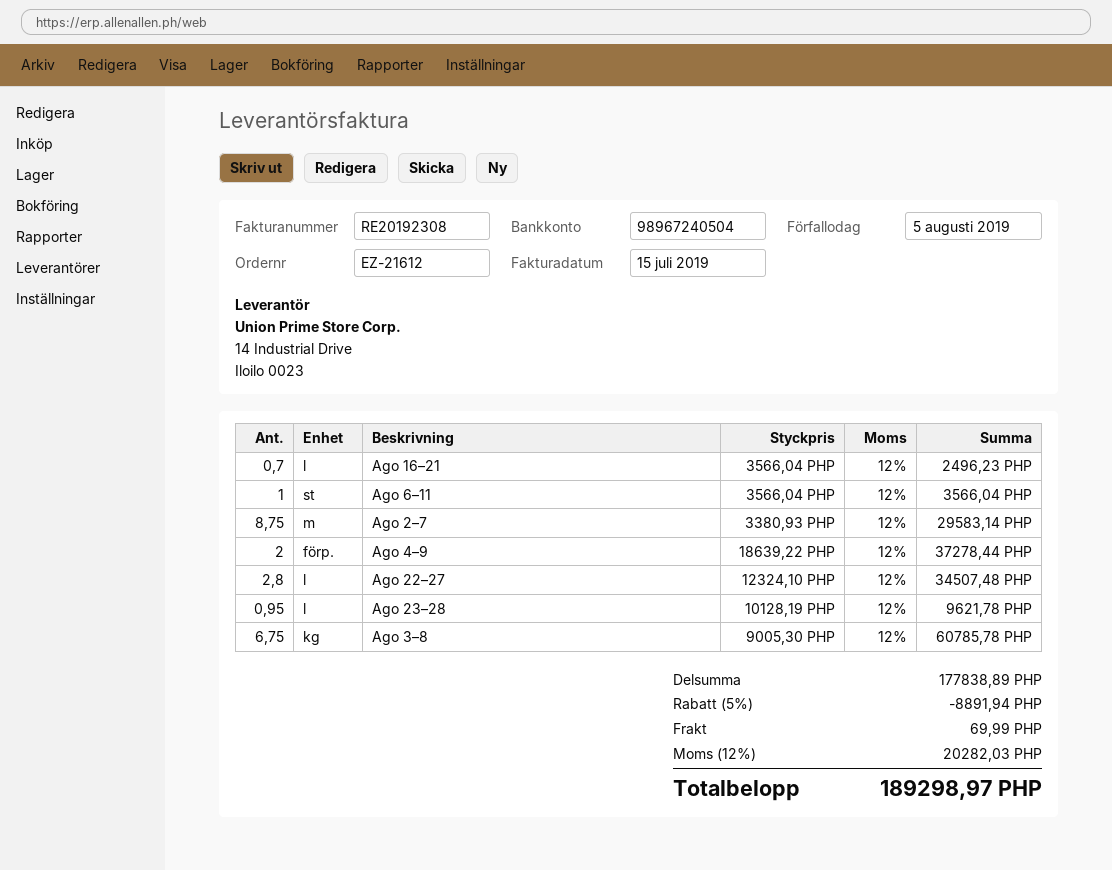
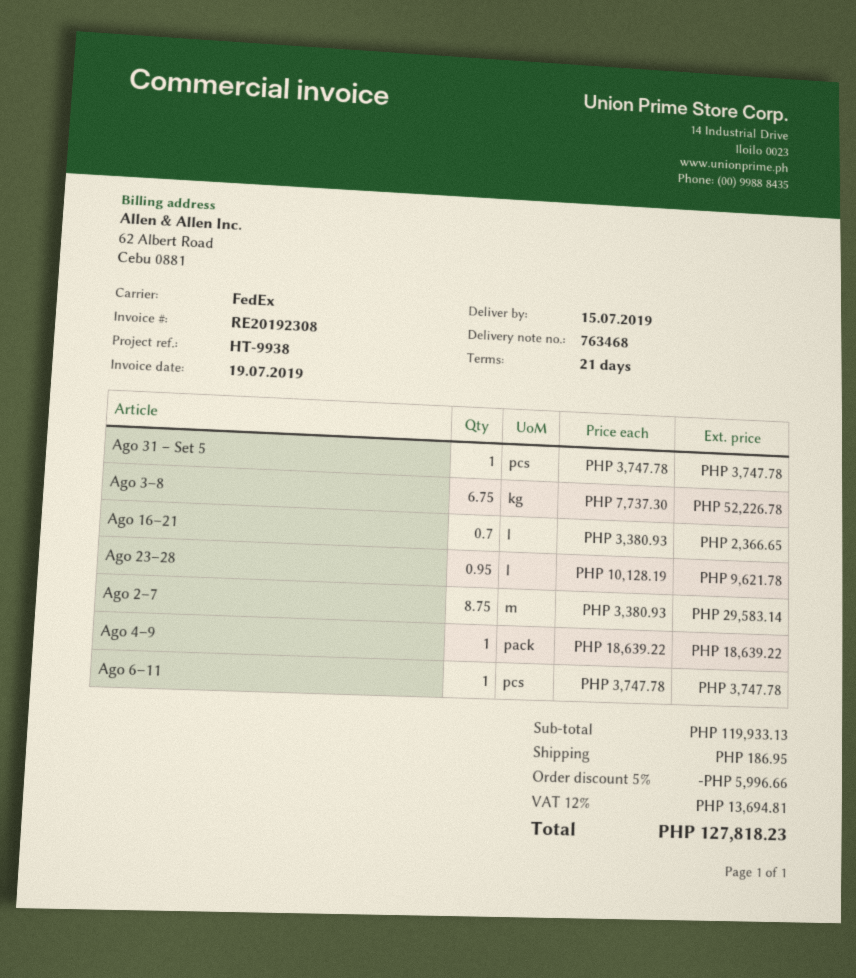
invoice date: 2019-07-15 -> 2019-07-19
Ago 16–21: 0.7 x 3566.04 = 2496.23 -> 0.7 x 3380.93 = 2366.65
Ago 6–11: 1 x 3566.04 = 3566.04 -> 1 x 3747.78 = 3747.78
Ago 4–9: 2 x 18639.22 = 37278.44 -> 1 x 18639.22 = 18639.22
Ago 22–27: 2.8 x 12324.10 = 34507.48 -> none
Ago 3–8: 6.75 x 9005.30 = 60785.78 -> 6.75 x 7737.30 = 52226.78
Ago 31 – Set 5: none -> 1 x 3747.78 = 3747.78
subtotal: 177838.89 -> 119933.13
discount: 5% = 8891.94 -> 5% = 5996.66
shipping: 69.99 -> 186.95
tax: 12% = 20282.03 -> 12% = 13694.81
total: 189298.97 -> 127818.23

